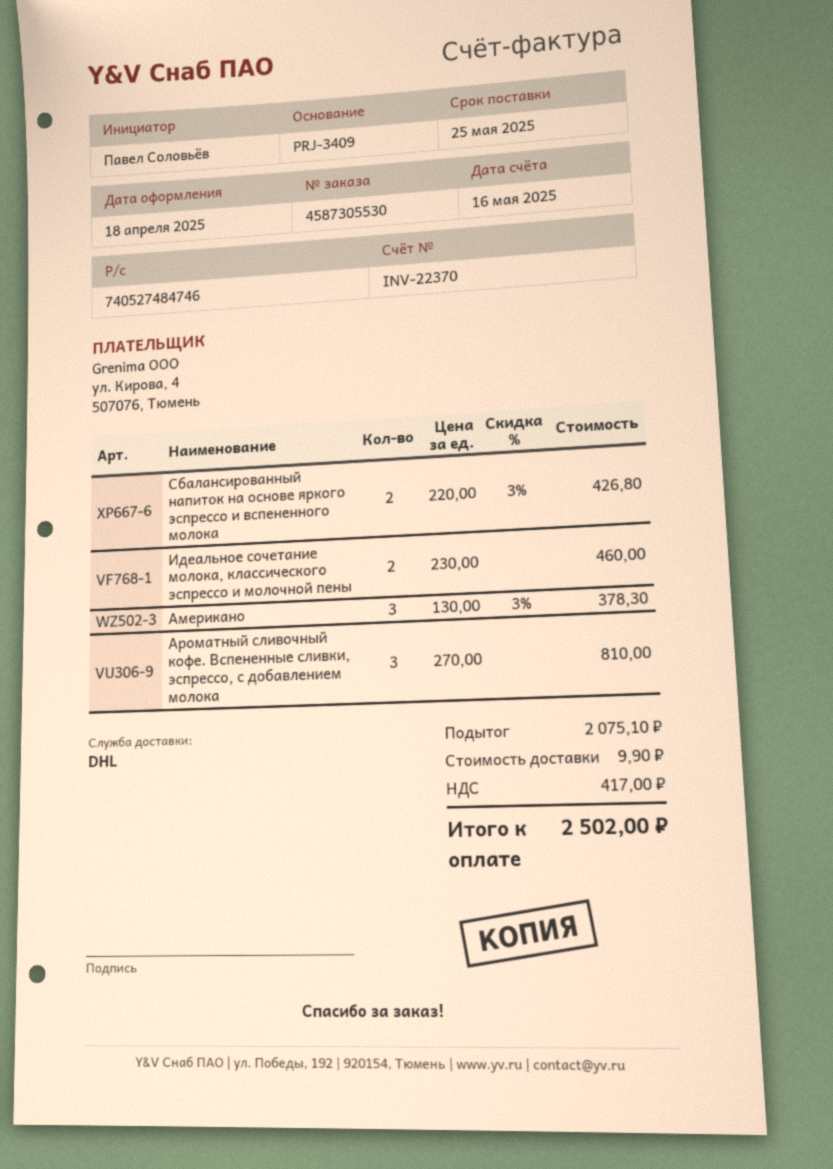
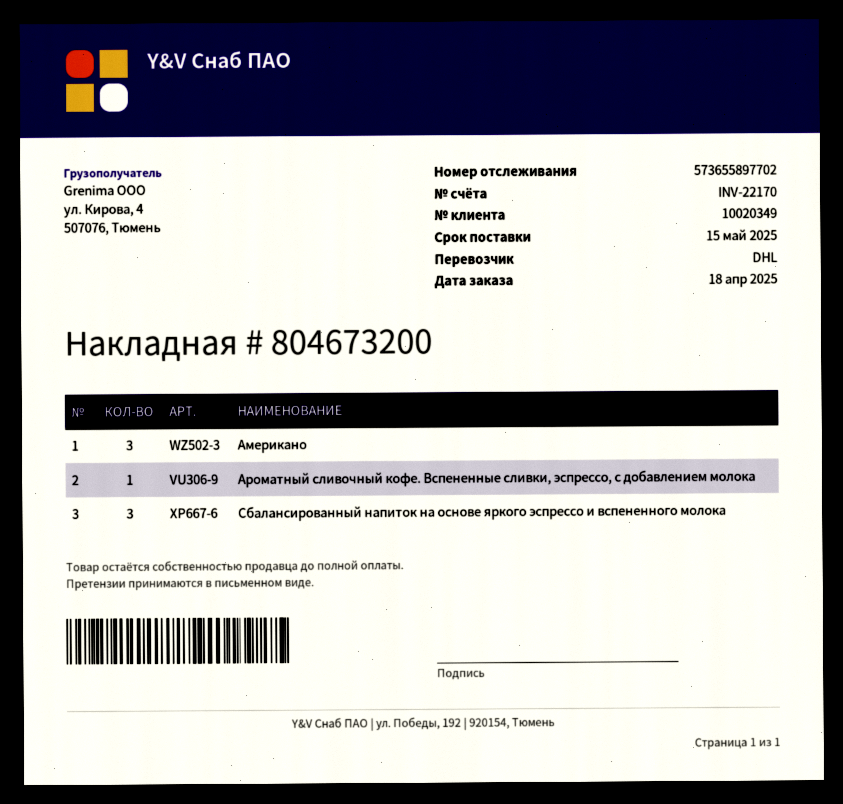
delivery date: 2025-05-25 -> 2025-05-15
invoice number: INV-22370 -> INV-22170
Сбалансированный напиток на основе яркого эспрессо и вспененного молока: 2 -> 3
Идеальное сочетание молока, классического эспрессо и молочной пены: 2 -> none
Ароматный сливочный кофе. Вспененные сливки, эспрессо, с добавлением молока: 3 -> 1

